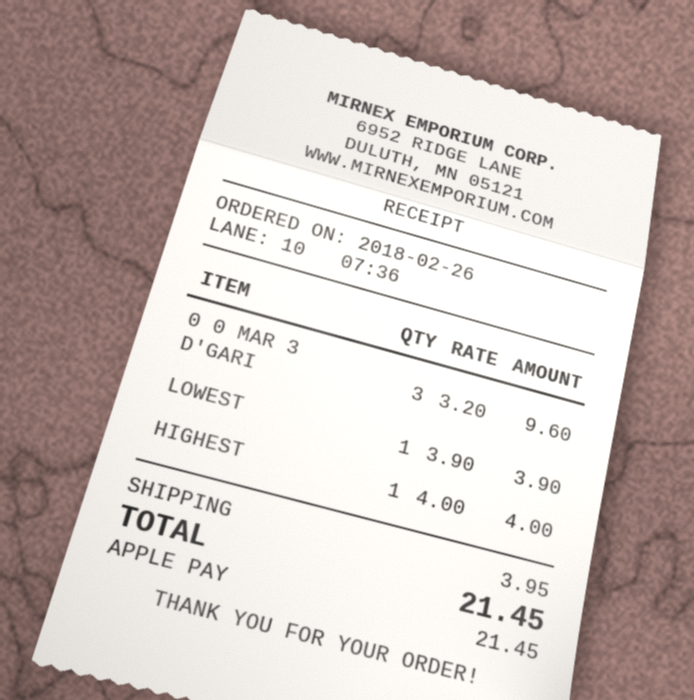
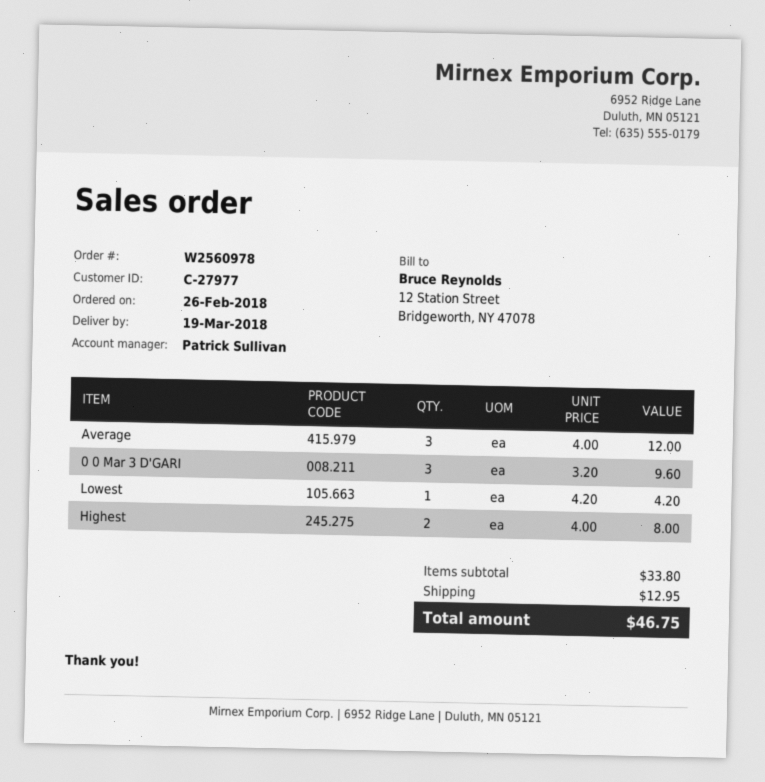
LOWEST: 1 x 3.90 = 3.90 -> 1 x 4.20 = 4.20
HIGHEST: 1 x 4.00 = 4.00 -> 2 x 4.00 = 8.00
Average: none -> 3 x 4.00 = 12.00
shipping: 3.95 -> 12.95
total: 21.45 -> 46.75

